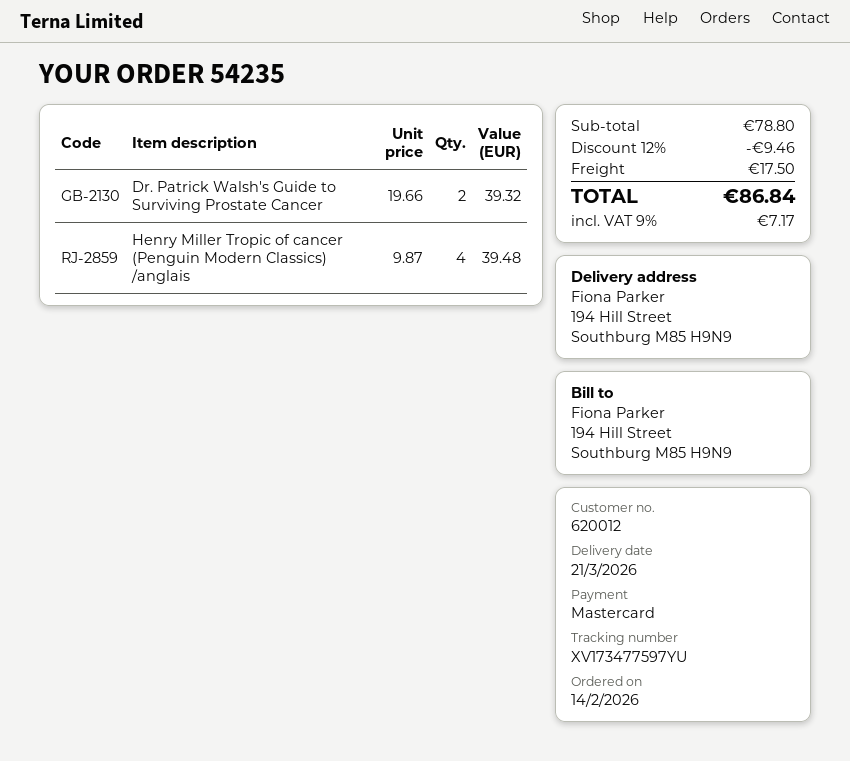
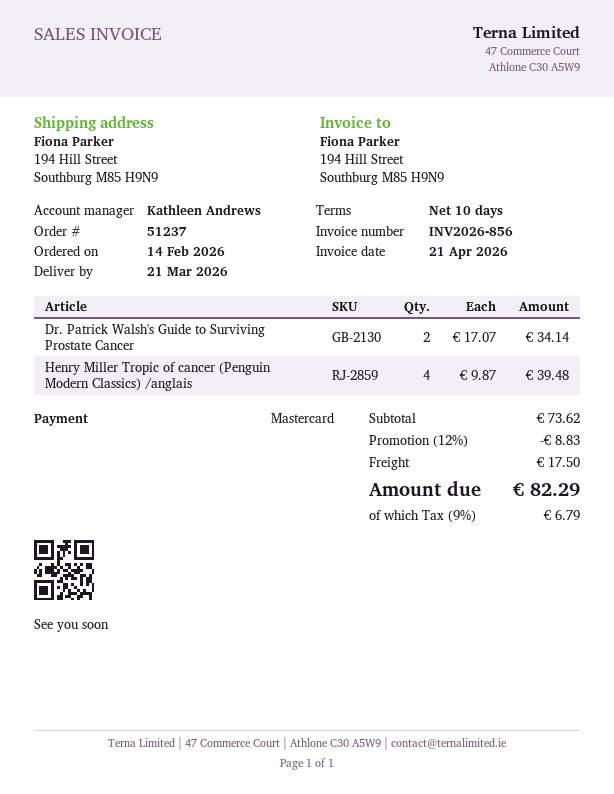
order number: 54235 -> 51237
Dr. Patrick Walsh's Guide to Surviving Prostate Cancer: 2 x 19.66 = 39.32 -> 2 x 17.07 = 34.14
subtotal: 78.80 -> 73.62
discount: 12% = 9.46 -> 12% = 8.83
tax: 9% = 7.17 -> 9% = 6.79
total: 86.84 -> 82.29

